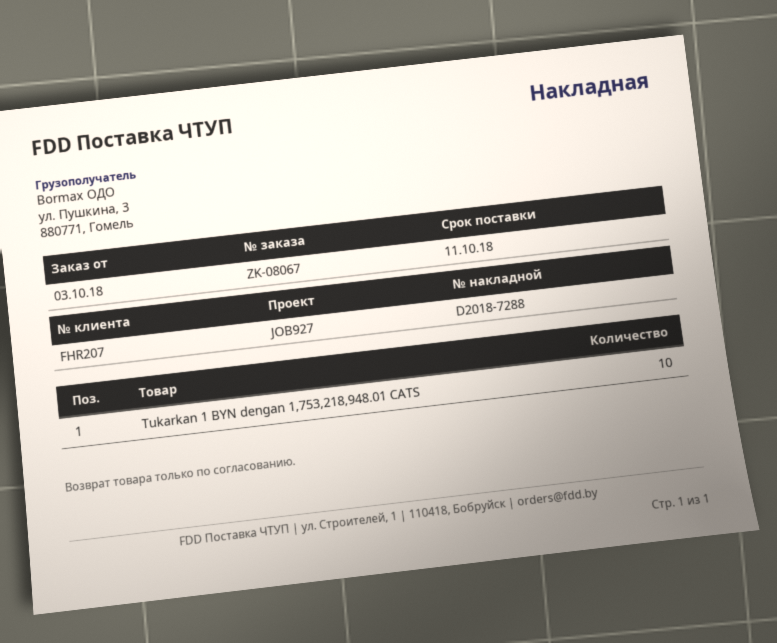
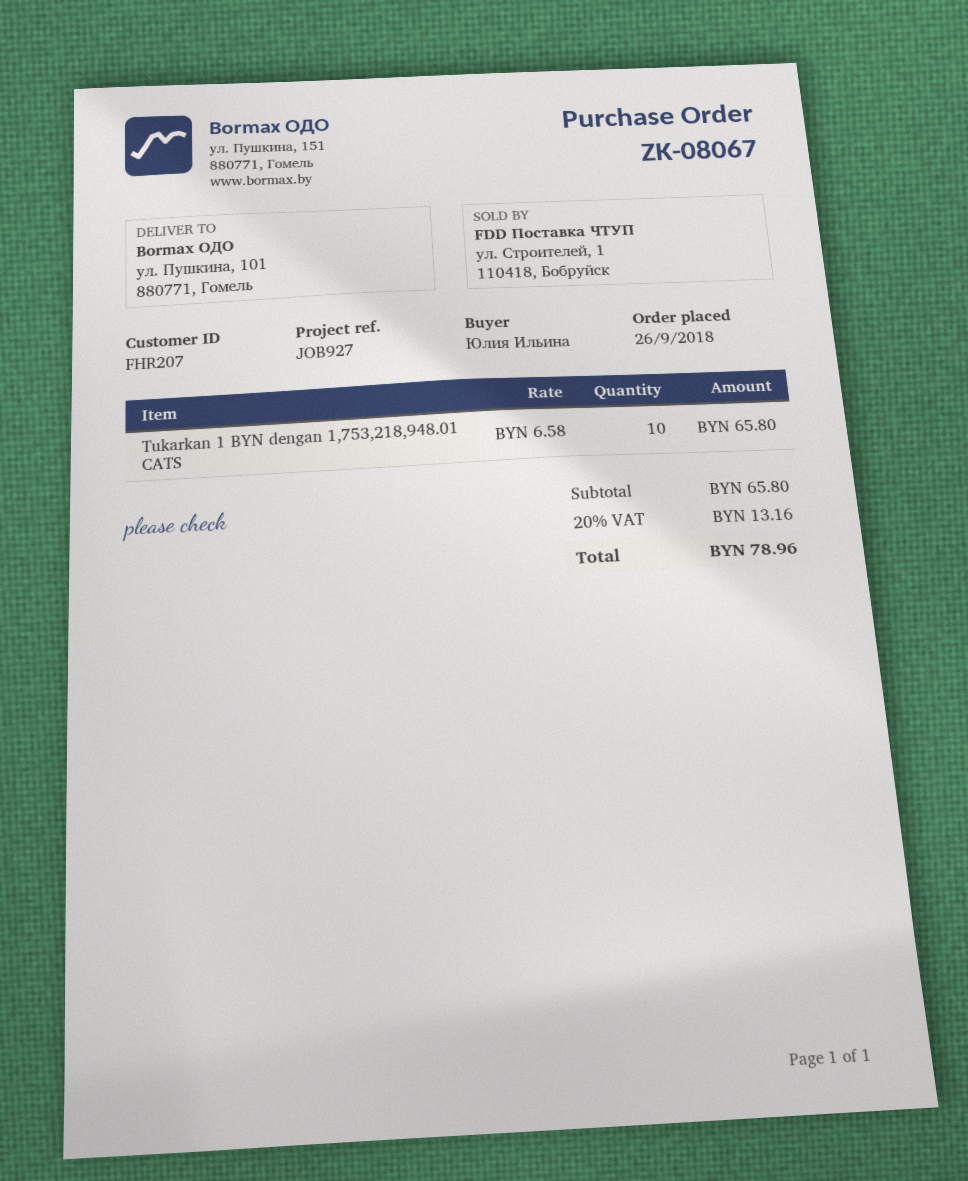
order date: 2018-10-03 -> 2018-09-26
ship to: ул. Пушкина, 3, 880771, Гомель -> ул. Пушкина, 101, 880771, Гомель

